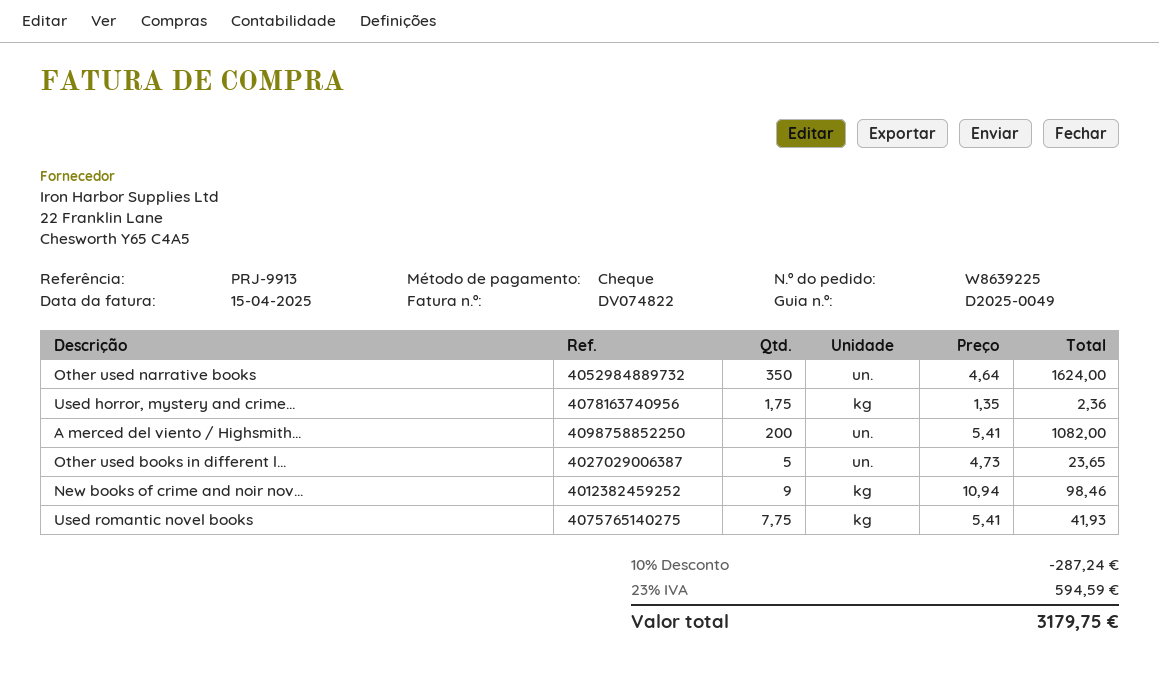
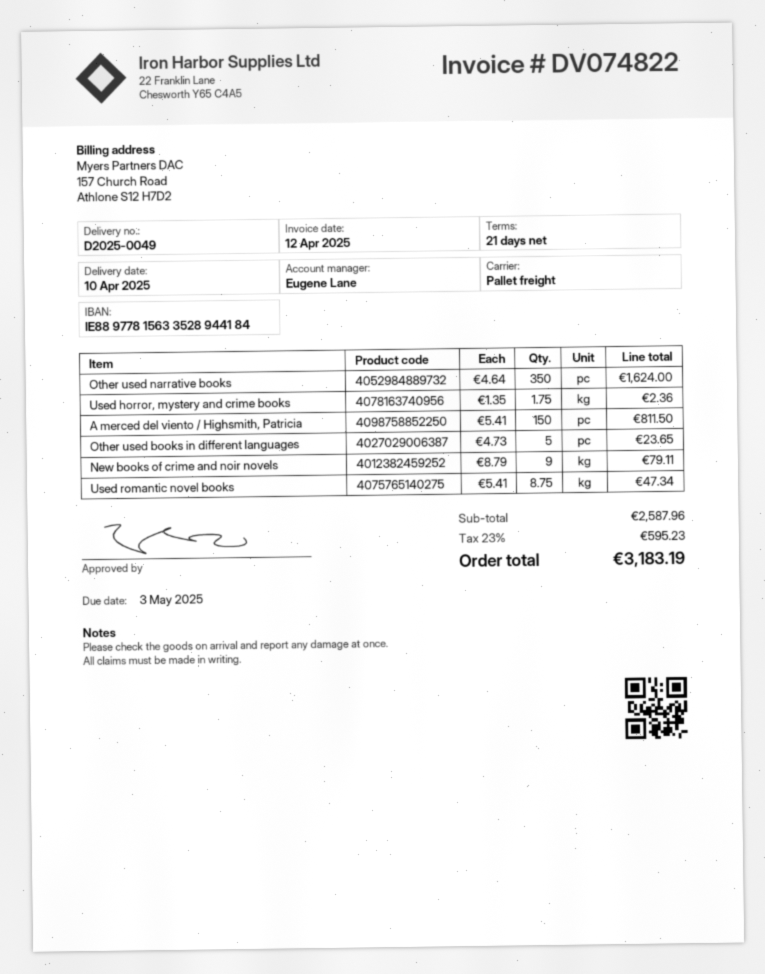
invoice date: 2025-04-15 -> 2025-04-12
A merced del viento / Highsmith...: 200 x 5.41 = 1082.00 -> 150 x 5.41 = 811.50
New books of crime and noir nov...: 9 x 10.94 = 98.46 -> 9 x 8.79 = 79.11
Used romantic novel books: 7.75 x 5.41 = 41.93 -> 8.75 x 5.41 = 47.34
discount: 10% = 287.24 -> none
tax: 23% = 594.59 -> 23% = 595.23
total: 3179.75 -> 3183.19

